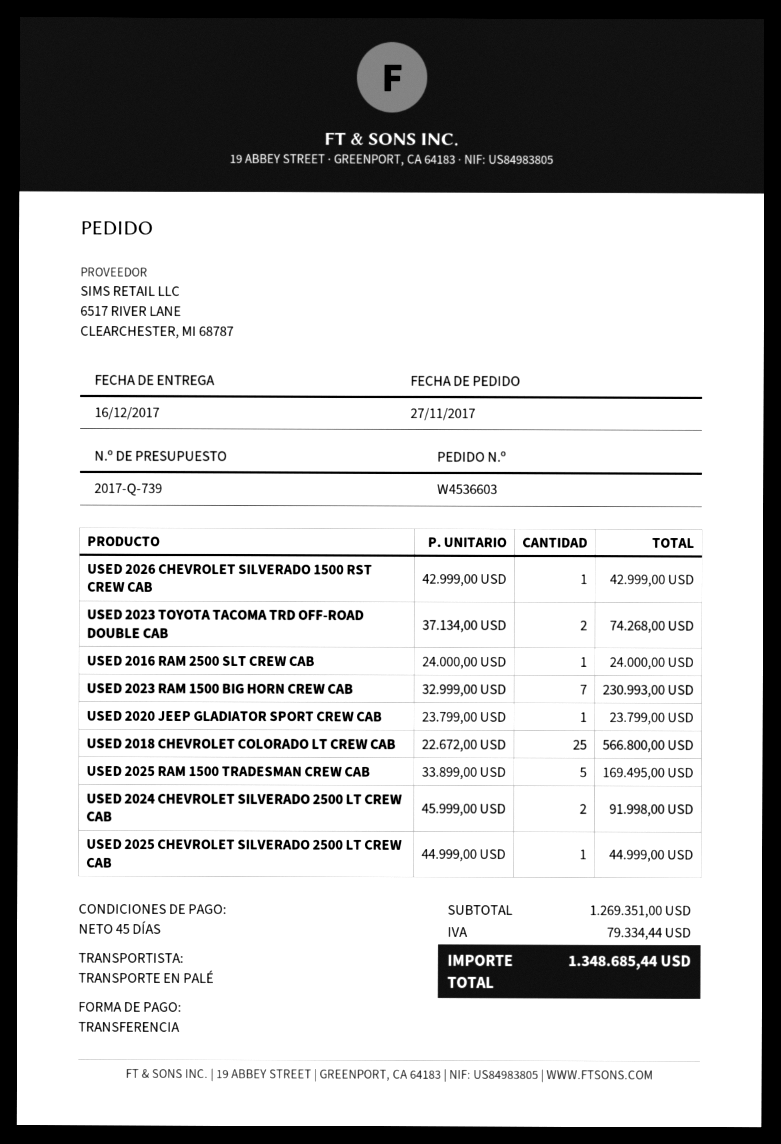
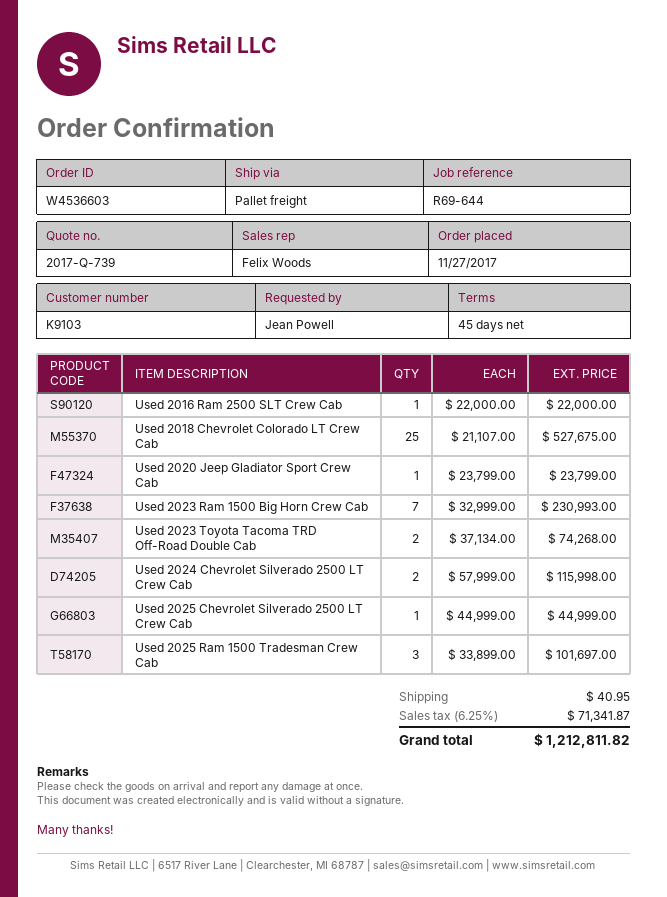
USED 2026 CHEVROLET SILVERADO 1500 RST CREW CAB: 1 x 42999.00 = 42999.00 -> none
USED 2016 RAM 2500 SLT CREW CAB: 1 x 24000.00 = 24000.00 -> 1 x 22000.00 = 22000.00
USED 2018 CHEVROLET COLORADO LT CREW CAB: 25 x 22672.00 = 566800.00 -> 25 x 21107.00 = 527675.00
USED 2025 RAM 1500 TRADESMAN CREW CAB: 5 x 33899.00 = 169495.00 -> 3 x 33899.00 = 101697.00
USED 2024 CHEVROLET SILVERADO 2500 LT CREW CAB: 2 x 45999.00 = 91998.00 -> 2 x 57999.00 = 115998.00
shipping: none -> 40.95
tax: 79334.44 -> 71341.87
total: 1348685.44 -> 1212811.82

